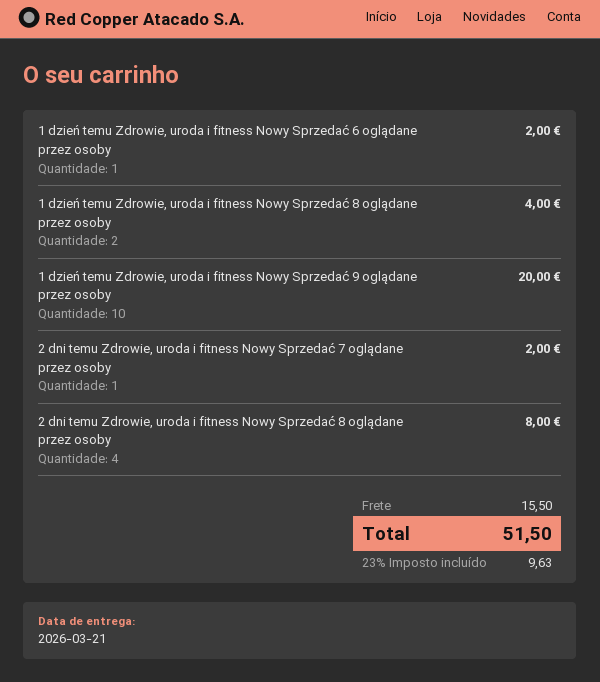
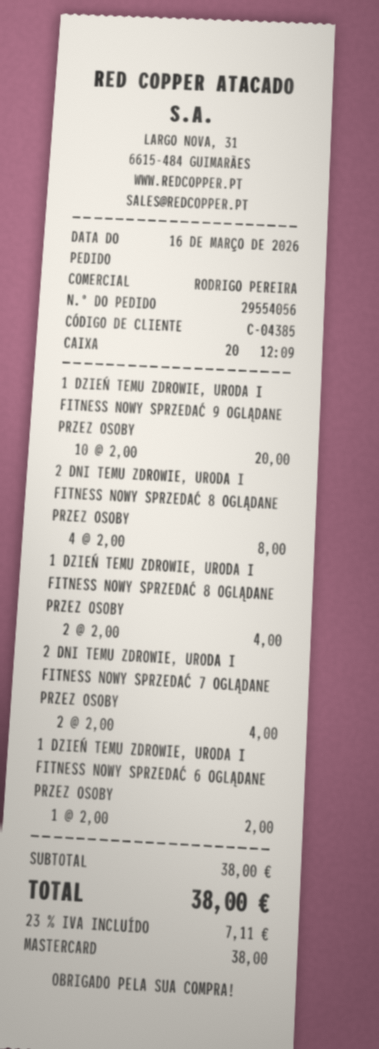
2 dni temu Zdrowie, uroda i fitness Nowy Sprzedać 7 oglądane przez osoby: 1 for 2.00 -> 2 for 4.00
shipping: 15.50 -> none
tax: 23% = 9.63 -> 23% = 7.11
total: 51.50 -> 38.00

